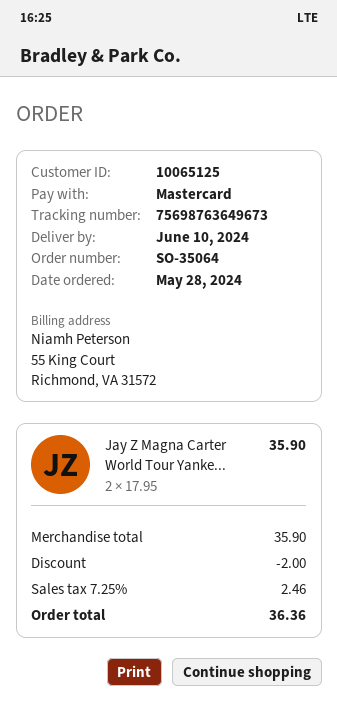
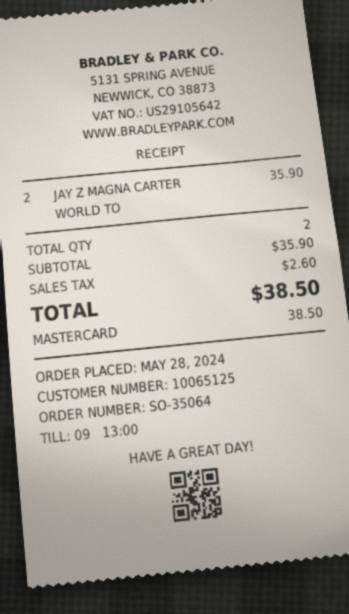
discount: 2.00 -> none
tax: 2.46 -> 2.60
total: 36.36 -> 38.50

